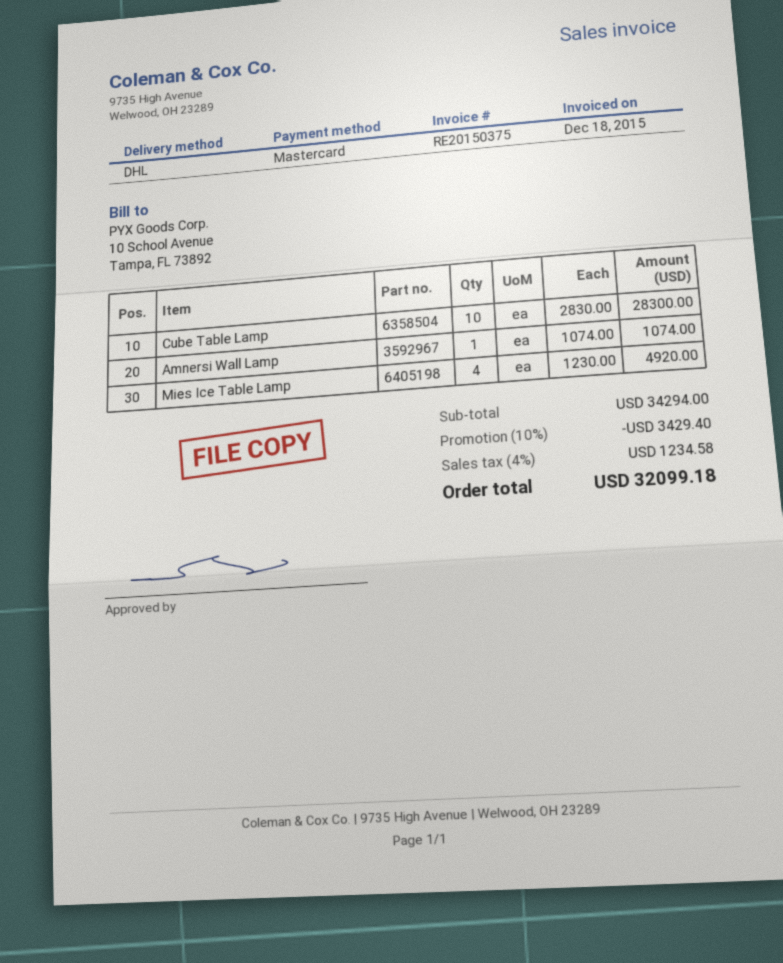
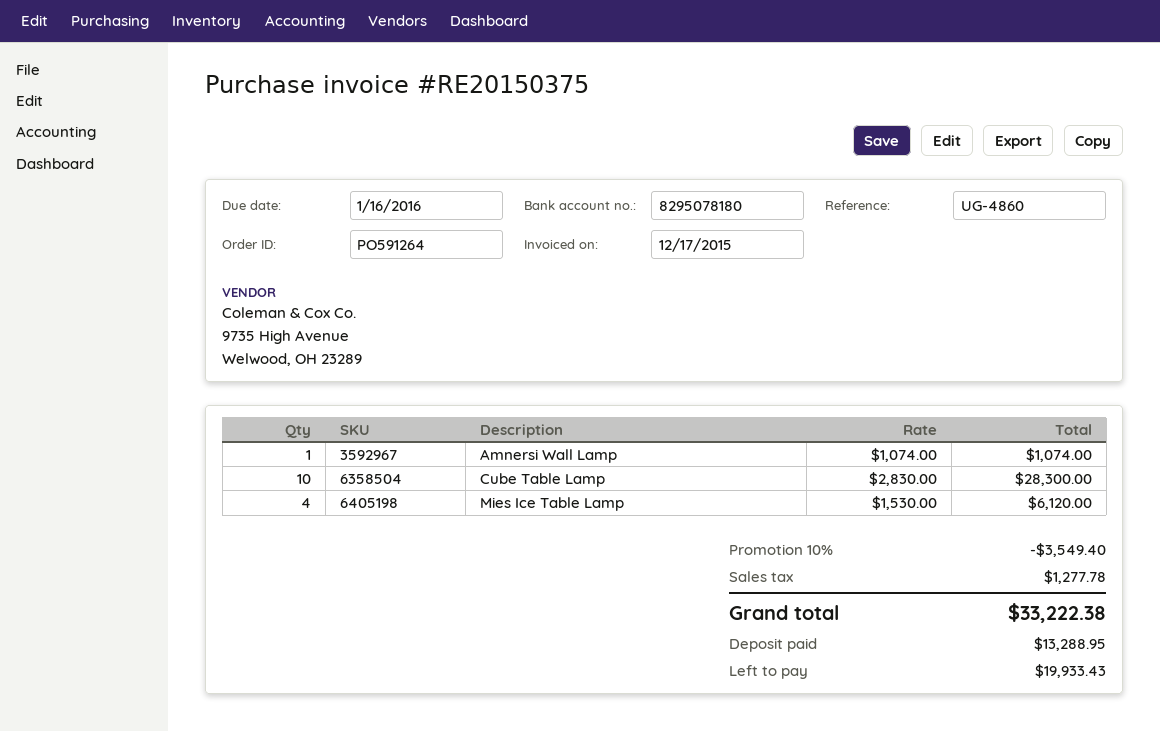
invoice date: 2015-12-18 -> 2015-12-17
Mies Ice Table Lamp: 4 x 1230.00 = 4920.00 -> 4 x 1530.00 = 6120.00
discount: 10% = 3429.40 -> 10% = 3549.40
tax: 1234.58 -> 1277.78
total: 32099.18 -> 33222.38

